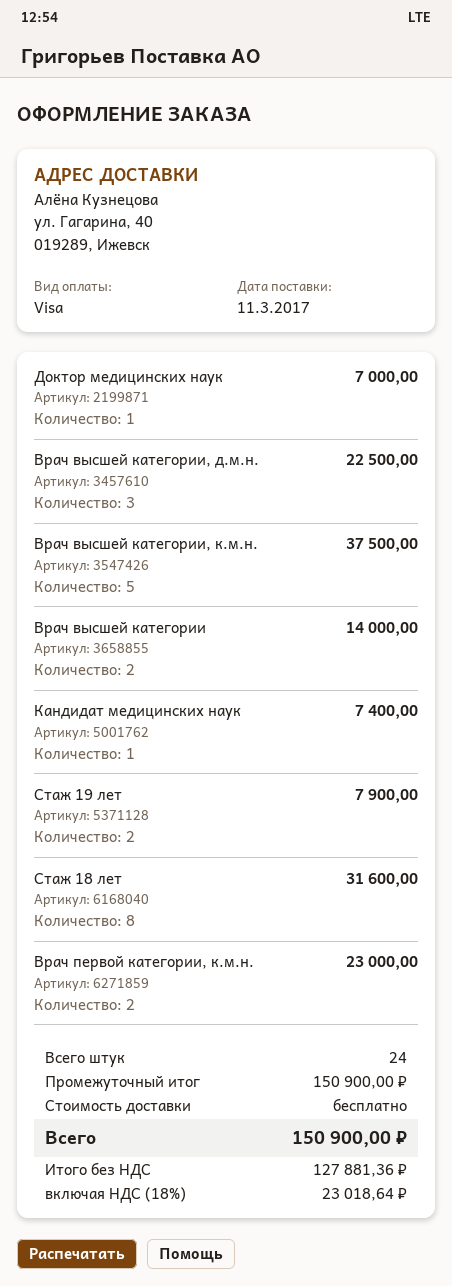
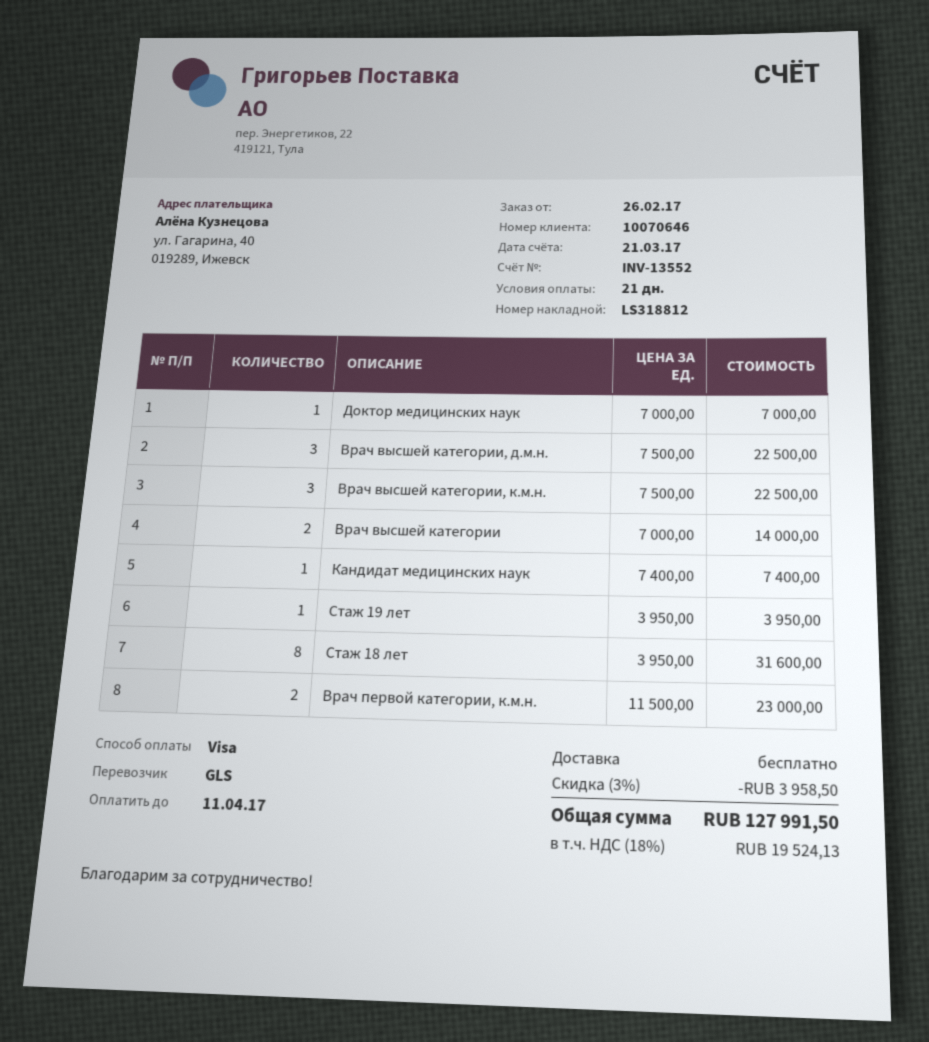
Врач высшей категории, к.м.н.: 5 for 37500.00 -> 3 for 22500.00
Стаж 19 лет: 2 for 7900.00 -> 1 for 3950.00
discount: none -> 3% = 3958.50
tax: 18% = 23018.64 -> 18% = 19524.13
total: 150900.00 -> 127991.50

